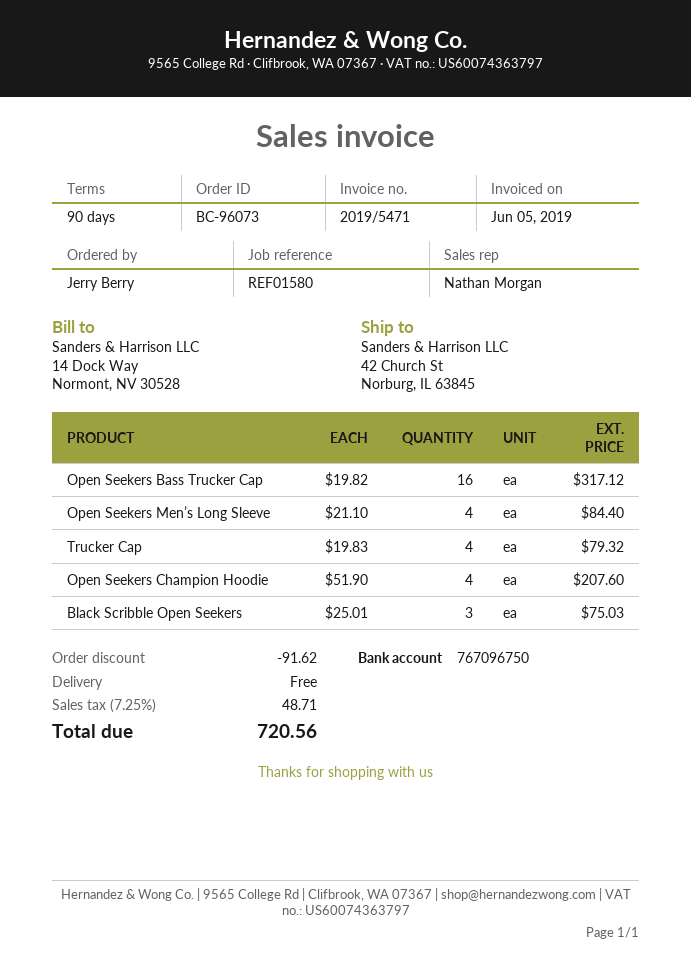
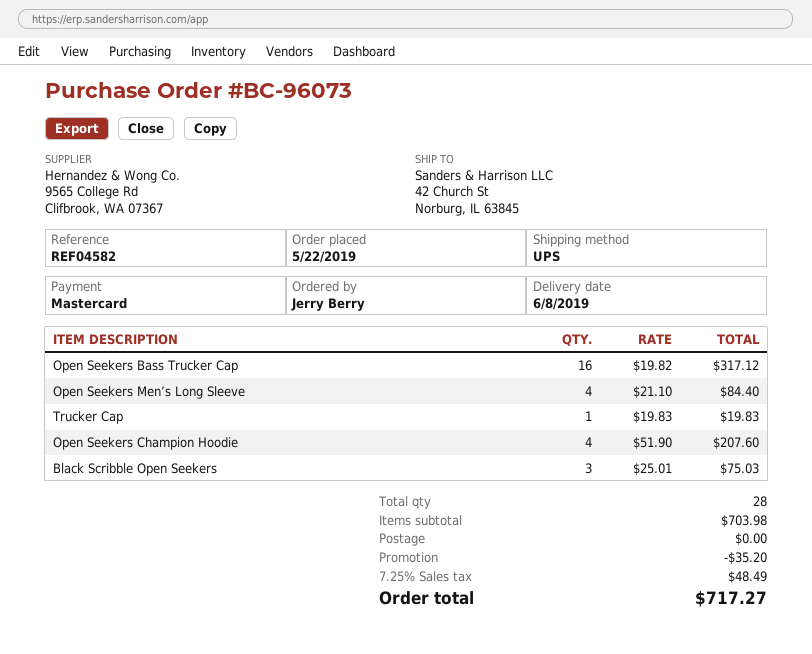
reference: REF01580 -> REF04582
Trucker Cap: 4 x 19.83 = 79.32 -> 1 x 19.83 = 19.83
discount: 91.62 -> 35.20
tax: 7.25% = 48.71 -> 7.25% = 48.49
total: 720.56 -> 717.27

